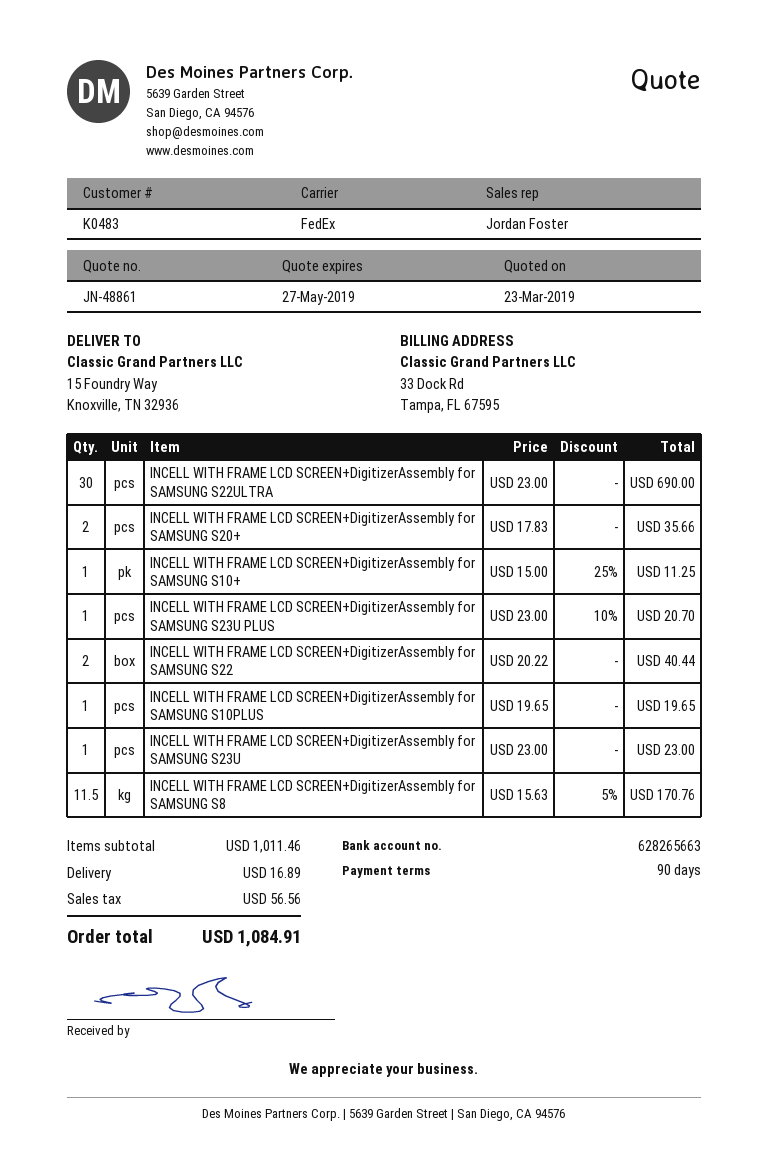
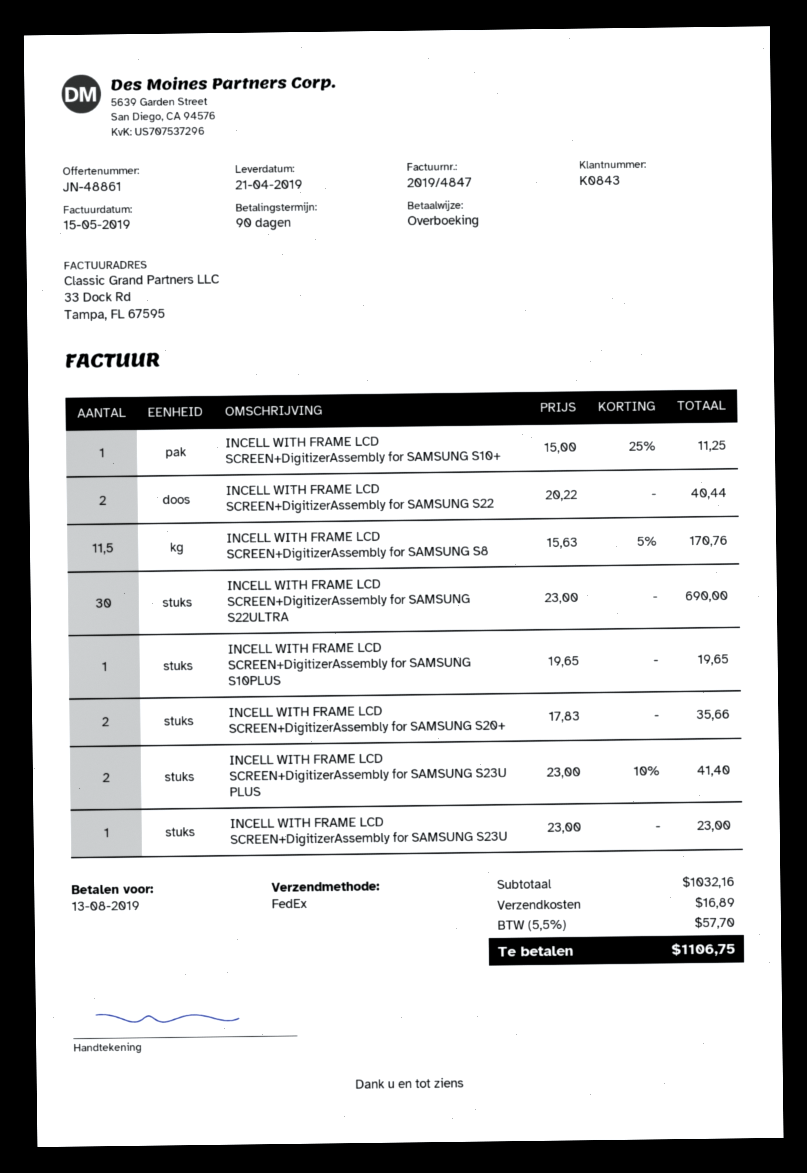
customer number: K0483 -> K0843
INCELL WITH FRAME LCD SCREEN+DigitizerAssembly for SAMSUNG S23U PLUS: 1 x 23.00 - 10% = 20.70 -> 2 x 23.00 - 10% = 41.40
subtotal: 1011.46 -> 1032.16
tax: 56.56 -> 57.70
total: 1084.91 -> 1106.75

